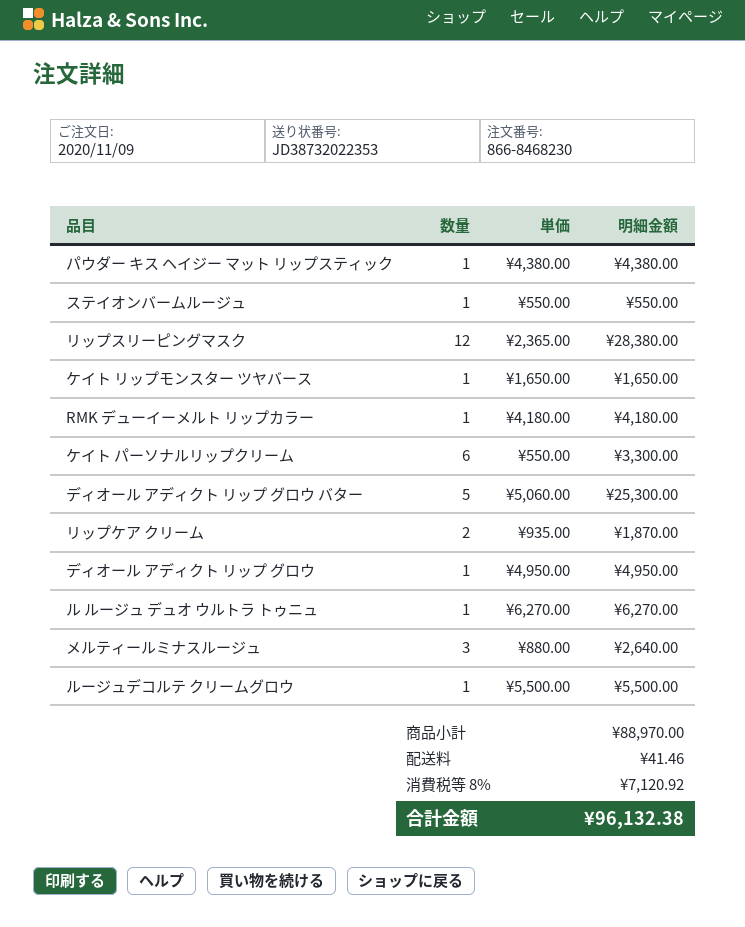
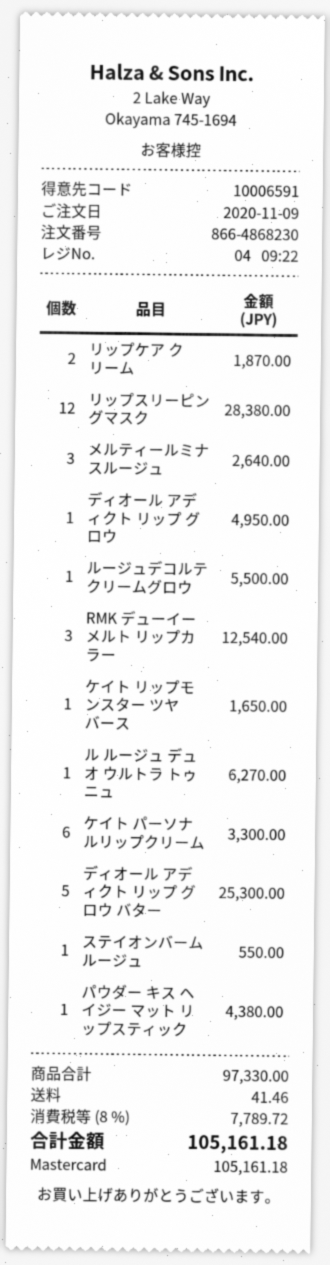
order number: 866-8468230 -> 866-4868230
RMK デューイーメルト リップカラー: 1 for 4180.00 -> 3 for 12540.00
subtotal: 88970.00 -> 97330.00
tax: 8% = 7120.92 -> 8% = 7789.72
total: 96132.38 -> 105161.18

